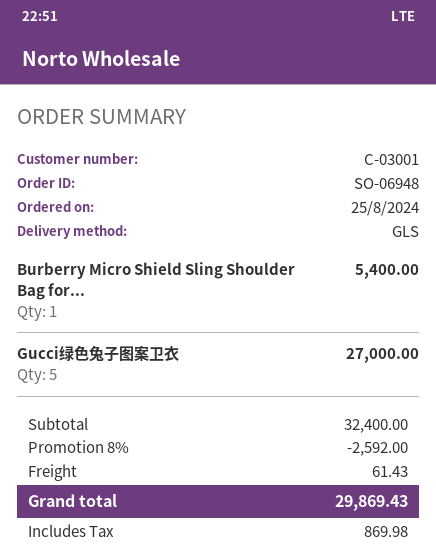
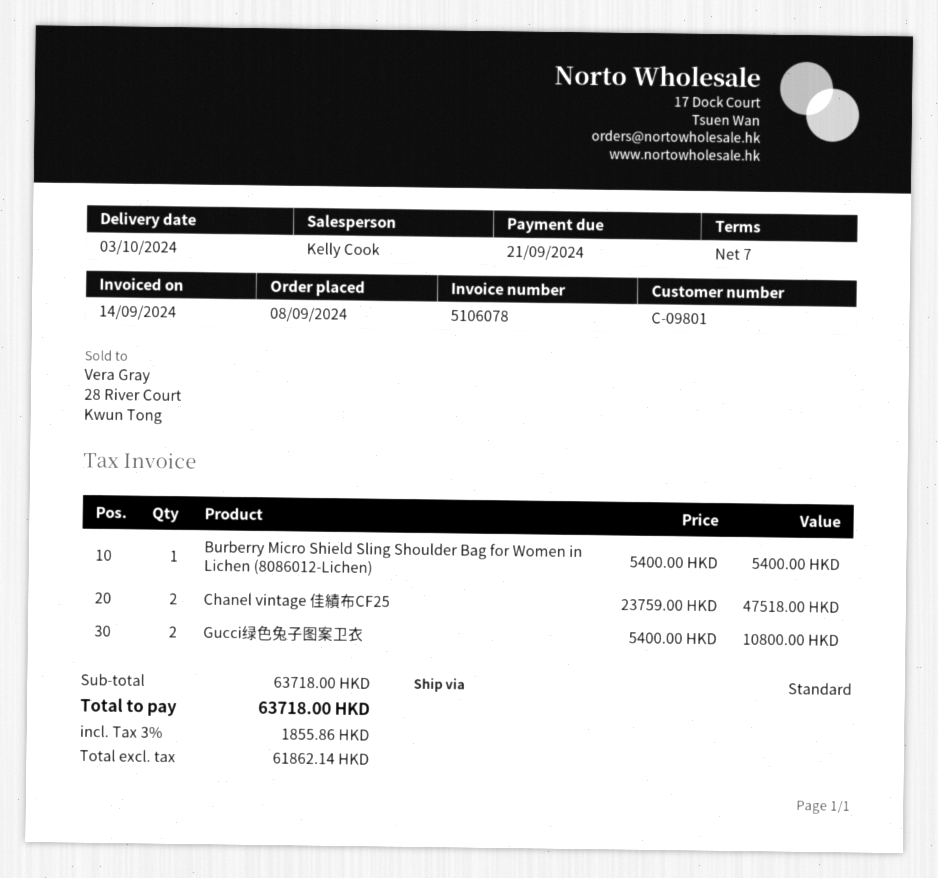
order date: 2024-08-25 -> 2024-09-08
customer number: C-03001 -> C-09801
shipping method: GLS -> standard
Gucci绿色兔子图案卫衣: 5 for 27000.00 -> 2 for 10800.00
Chanel vintage 佳績布CF25: none -> 2 for 47518.00
subtotal: 32400.00 -> 63718.00
discount: 8% = 2592.00 -> none
shipping: 61.43 -> none
tax: 869.98 -> 1855.86
total: 29869.43 -> 63718.00

